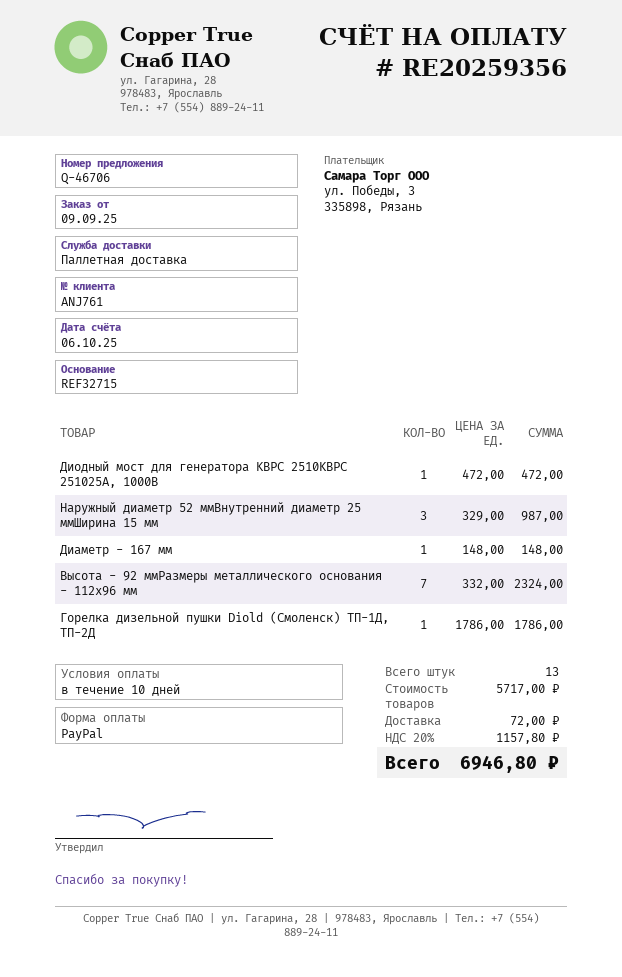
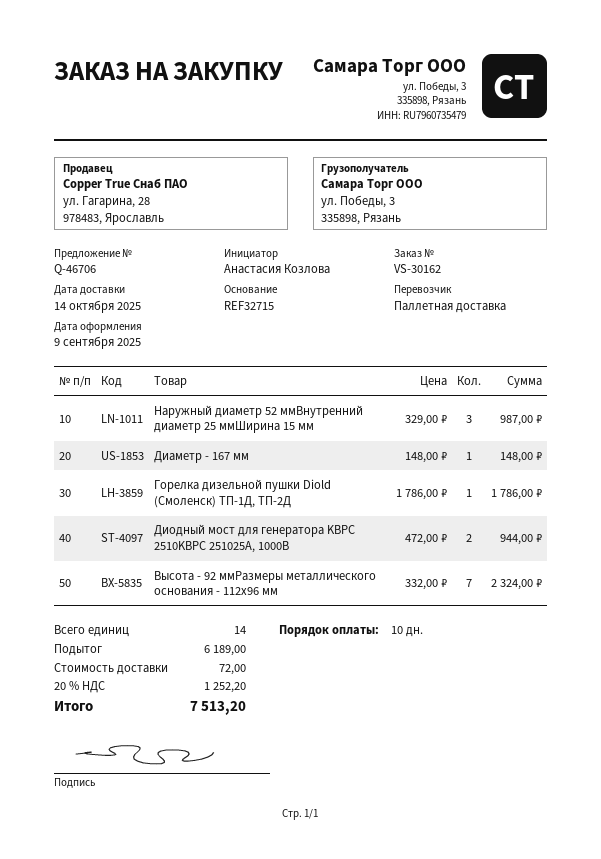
Диодный мост для генератора KBPC 2510KBPC 251025А, 1000В: 1 x 472.00 = 472.00 -> 2 x 472.00 = 944.00
total quantity: 13 -> 14
subtotal: 5717.00 -> 6189.00
tax: 20% = 1157.80 -> 20% = 1252.20
total: 6946.80 -> 7513.20

